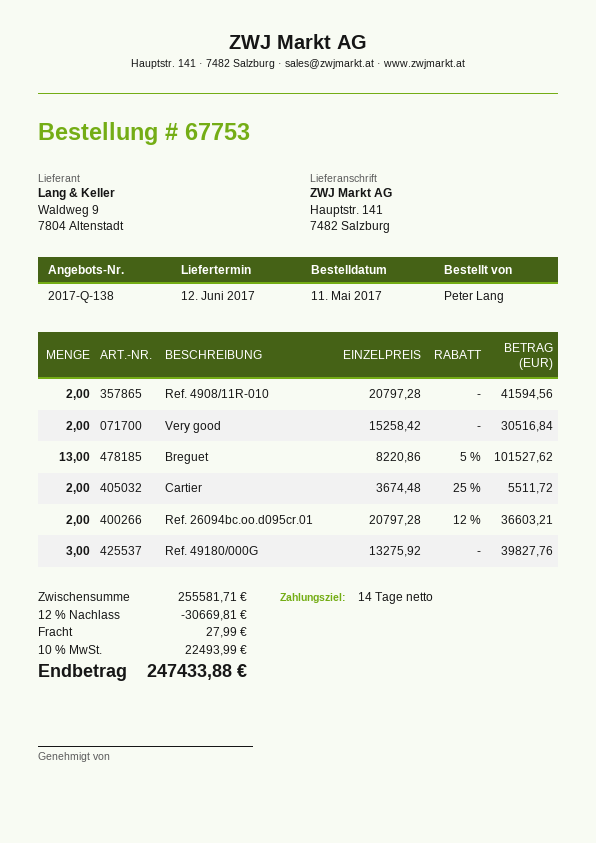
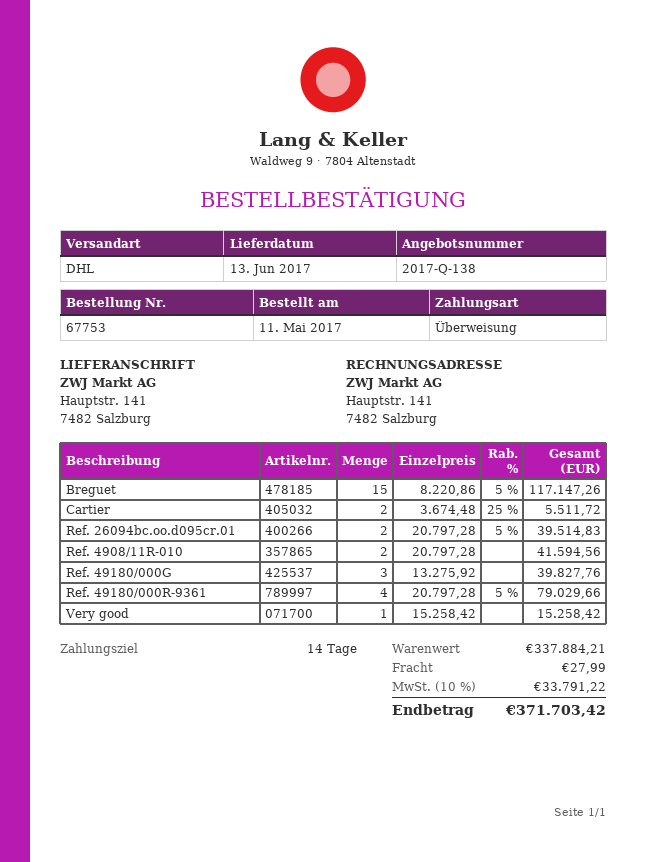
delivery date: 2017-06-12 -> 2017-06-13
Very good: 2 x 15258.42 = 30516.84 -> 1 x 15258.42 = 15258.42
Breguet: 13 x 8220.86 - 5% = 101527.62 -> 15 x 8220.86 - 5% = 117147.26
Ref. 26094bc.oo.d095cr.01: 2 x 20797.28 - 12% = 36603.21 -> 2 x 20797.28 - 5% = 39514.83
Ref. 49180/000R-9361: none -> 4 x 20797.28 - 5% = 79029.66
subtotal: 255581.71 -> 337884.21
discount: 12% = 30669.81 -> none
tax: 10% = 22493.99 -> 10% = 33791.22
total: 247433.88 -> 371703.42

